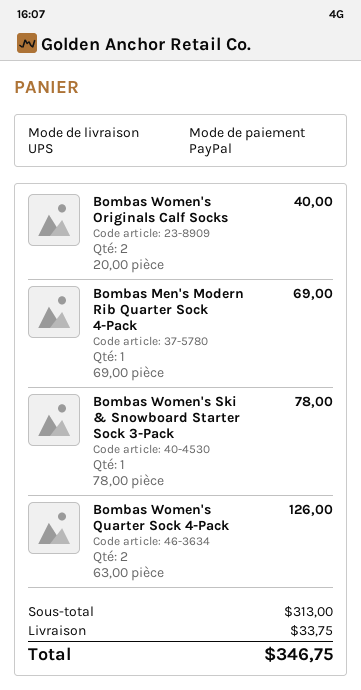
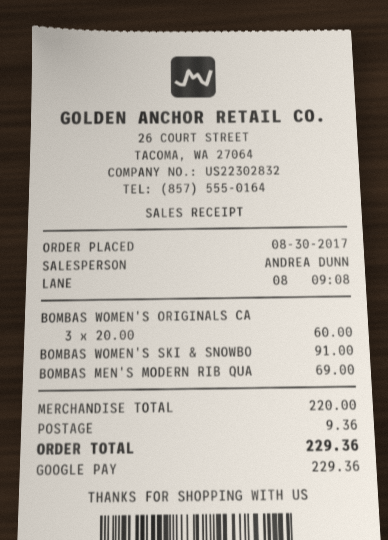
payment method: PayPal -> Google Pay
Bombas Women's Originals Calf Socks: 2 x 20.00 = 40.00 -> 3 x 20.00 = 60.00
Bombas Women's Ski & Snowboard Starter Sock 3-Pack: 1 x 78.00 = 78.00 -> 1 x 91.00 = 91.00
Bombas Women's Quarter Sock 4-Pack: 2 x 63.00 = 126.00 -> none
subtotal: 313.00 -> 220.00
shipping: 33.75 -> 9.36
total: 346.75 -> 229.36

